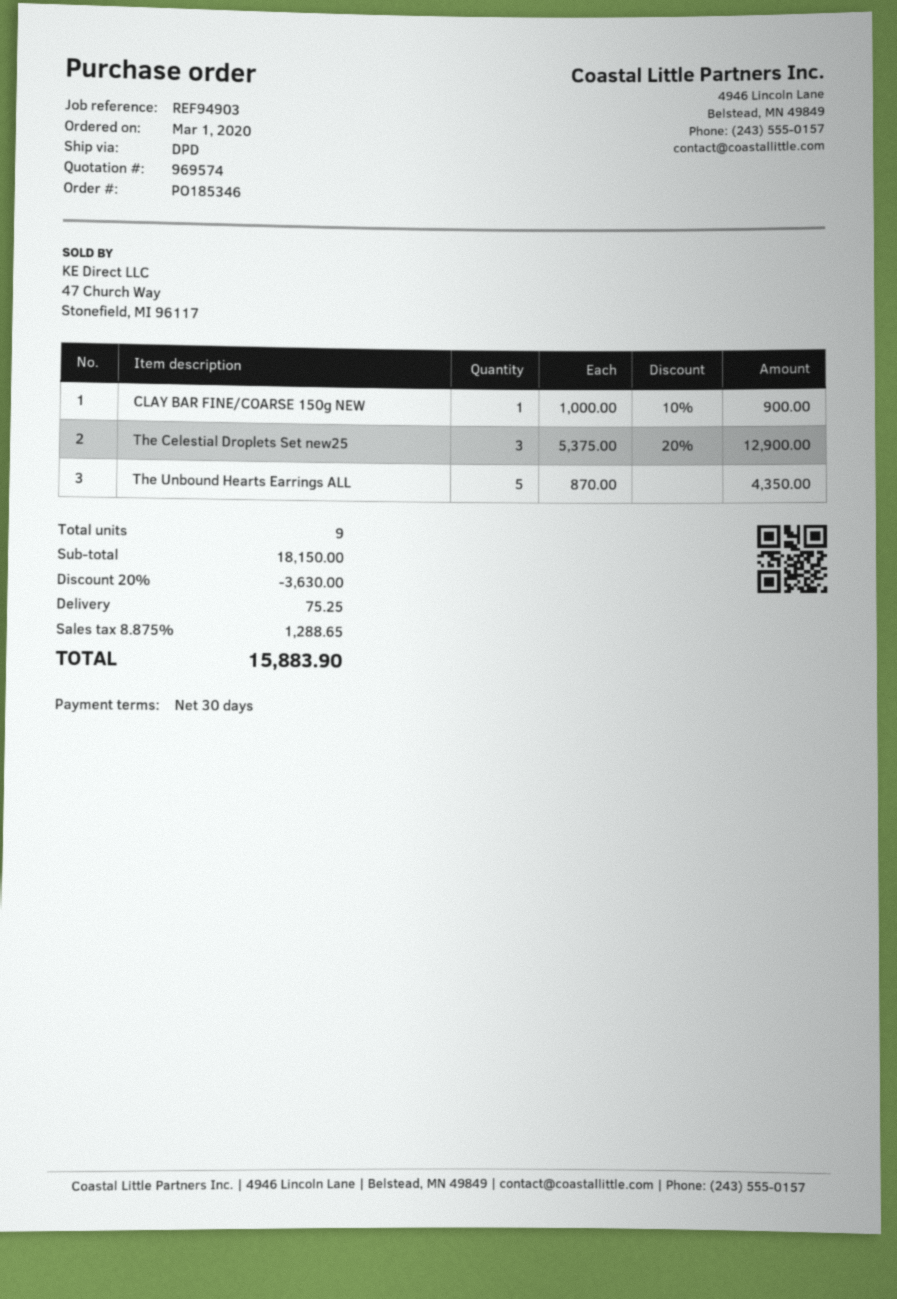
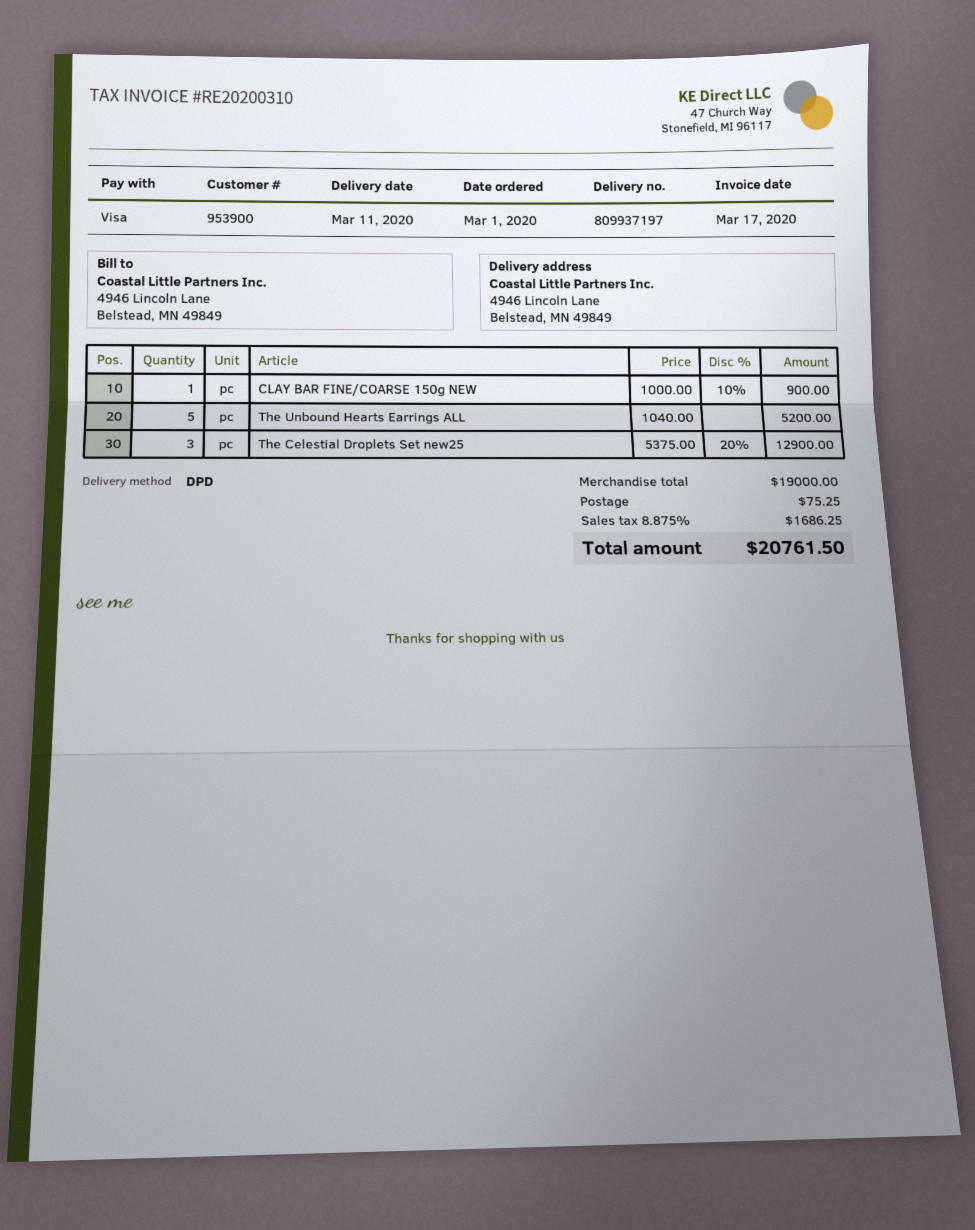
The Unbound Hearts Earrings ALL: 5 x 870.00 = 4350.00 -> 5 x 1040.00 = 5200.00
subtotal: 18150.00 -> 19000.00
discount: 20% = 3630.00 -> none
tax: 8.875% = 1288.65 -> 8.875% = 1686.25
total: 15883.90 -> 20761.50

